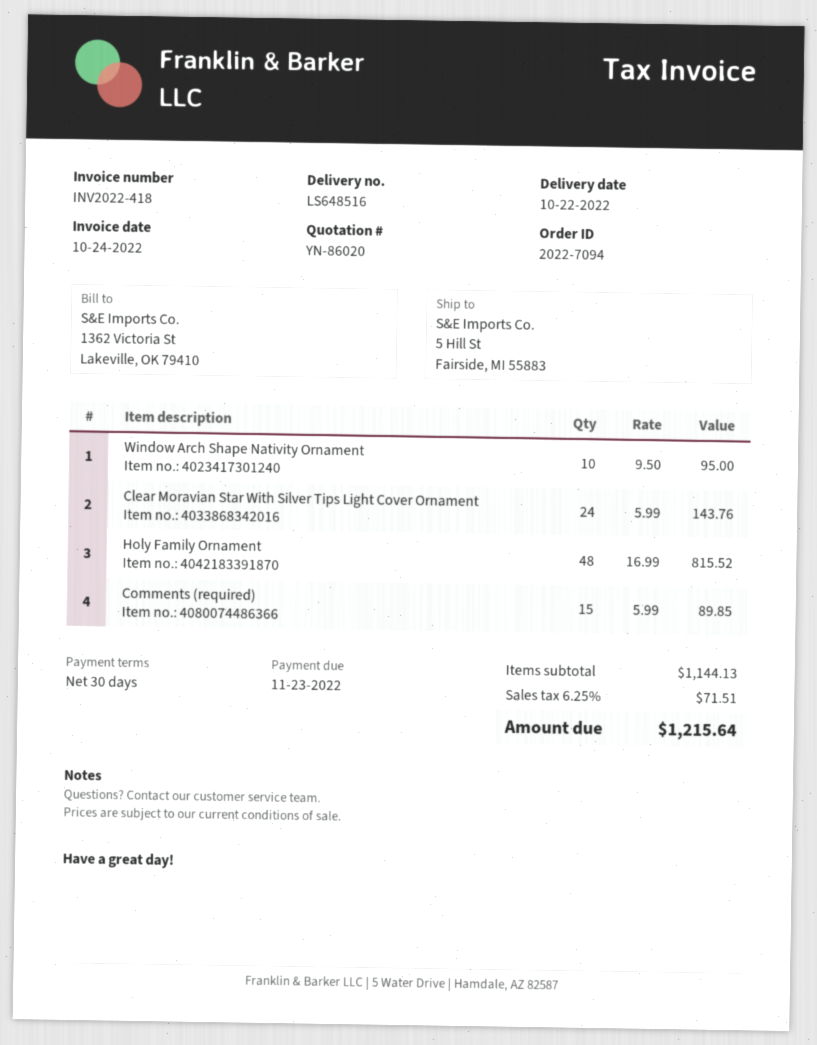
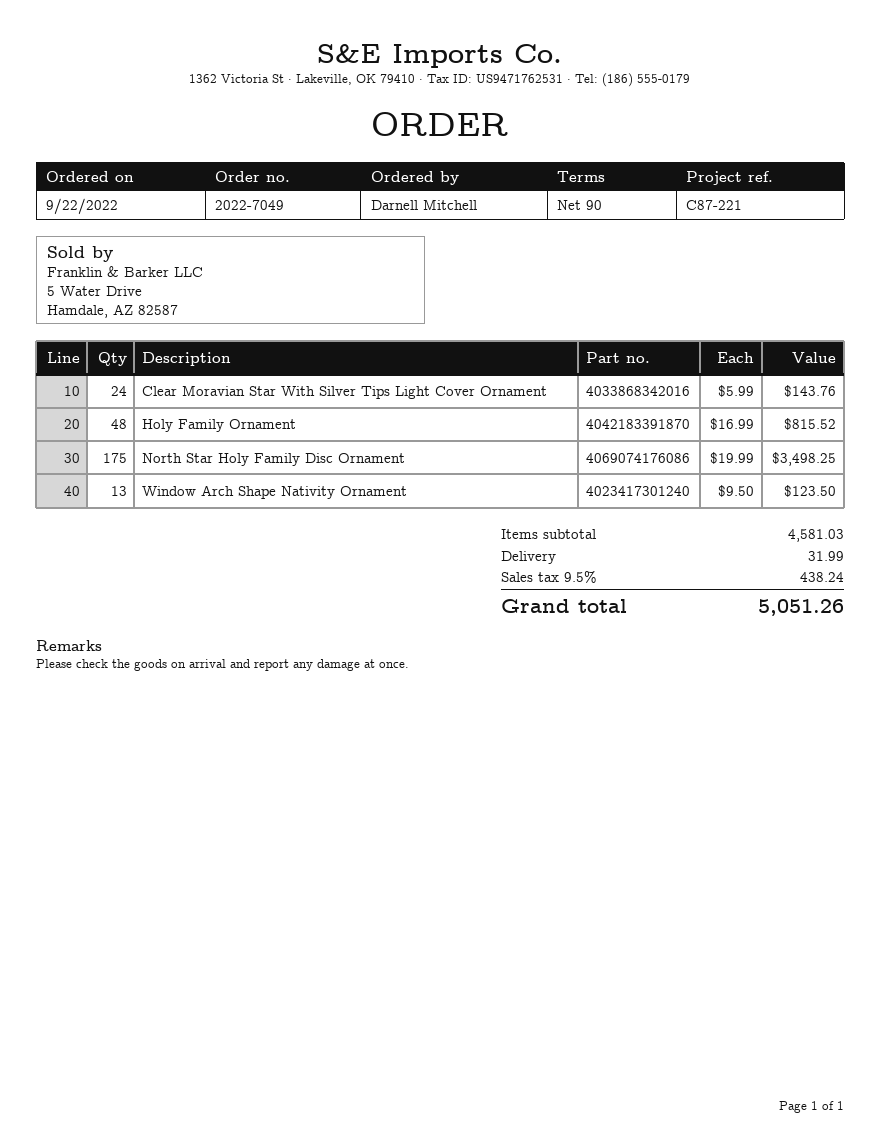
order number: 2022-7094 -> 2022-7049
payment terms: 30 days -> 90 days
Window Arch Shape Nativity Ornament: 10 x 9.50 = 95.00 -> 13 x 9.50 = 123.50
Comments (required): 15 x 5.99 = 89.85 -> none
North Star Holy Family Disc Ornament: none -> 175 x 19.99 = 3498.25
subtotal: 1144.13 -> 4581.03
shipping: none -> 31.99
tax: 6.25% = 71.51 -> 9.5% = 438.24
total: 1215.64 -> 5051.26

